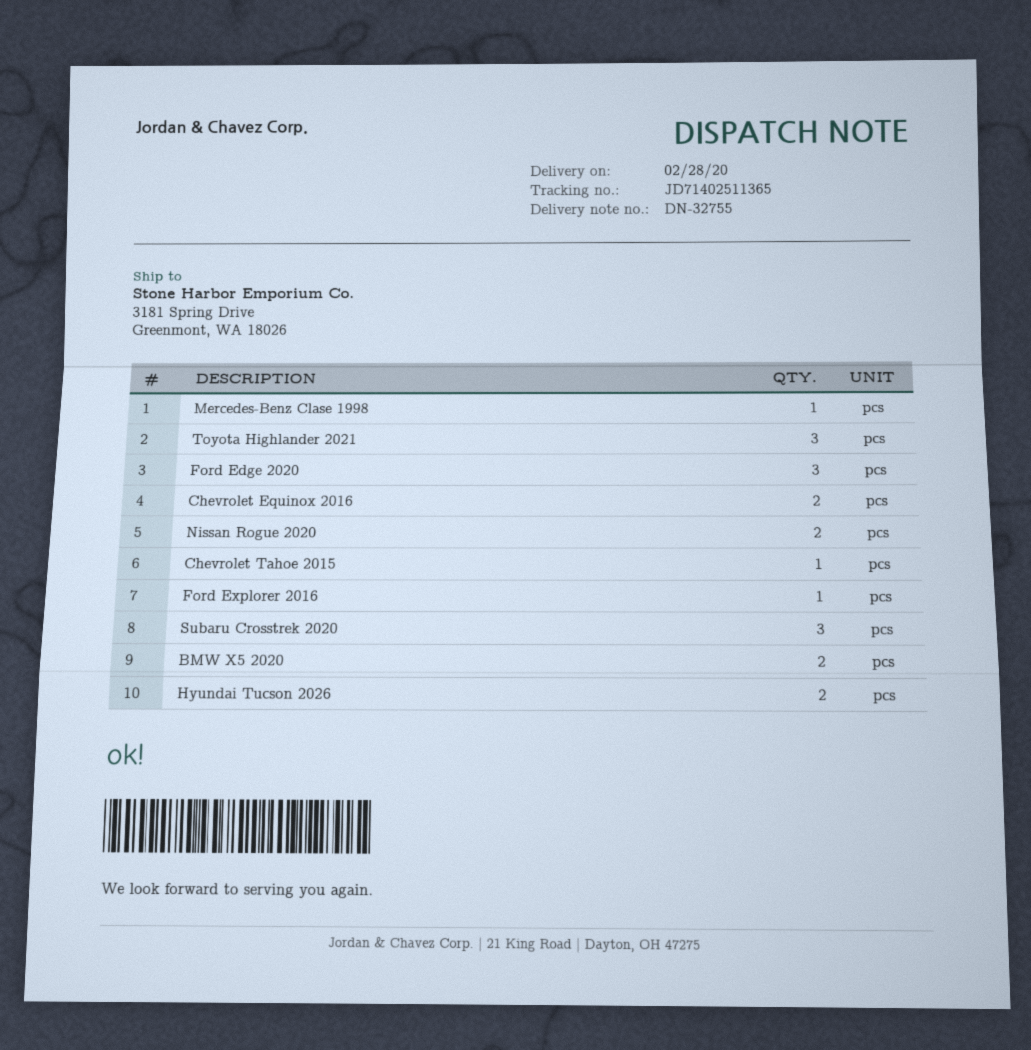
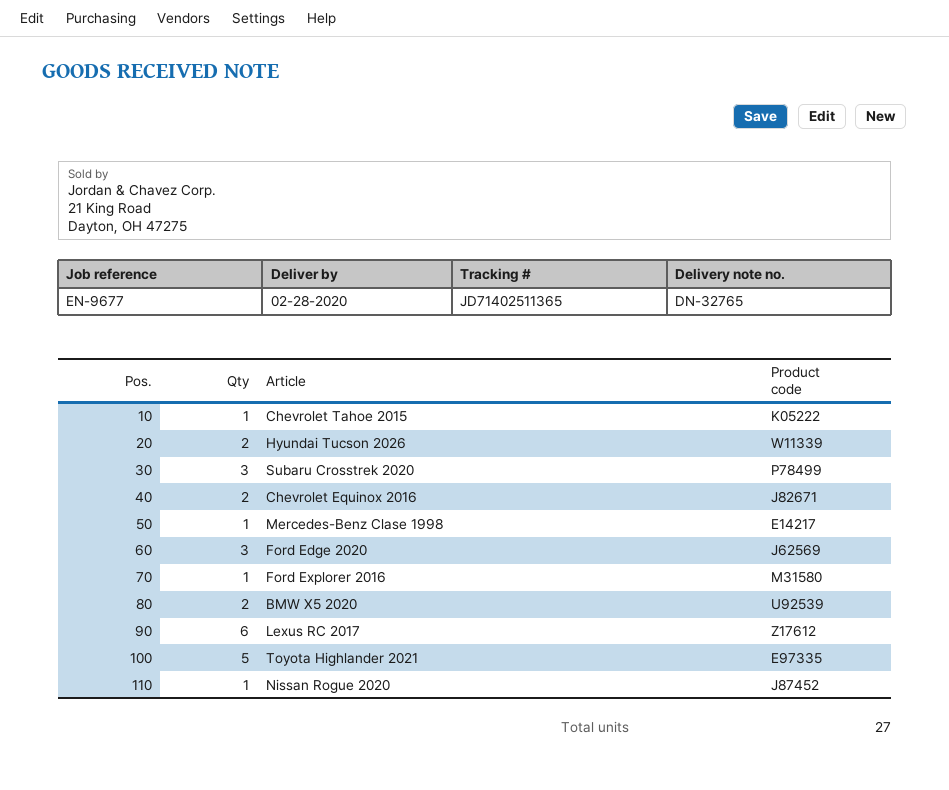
delivery note number: DN-32755 -> DN-32765
Toyota Highlander 2021: 3 -> 5
Nissan Rogue 2020: 2 -> 1
Lexus RC 2017: none -> 6

